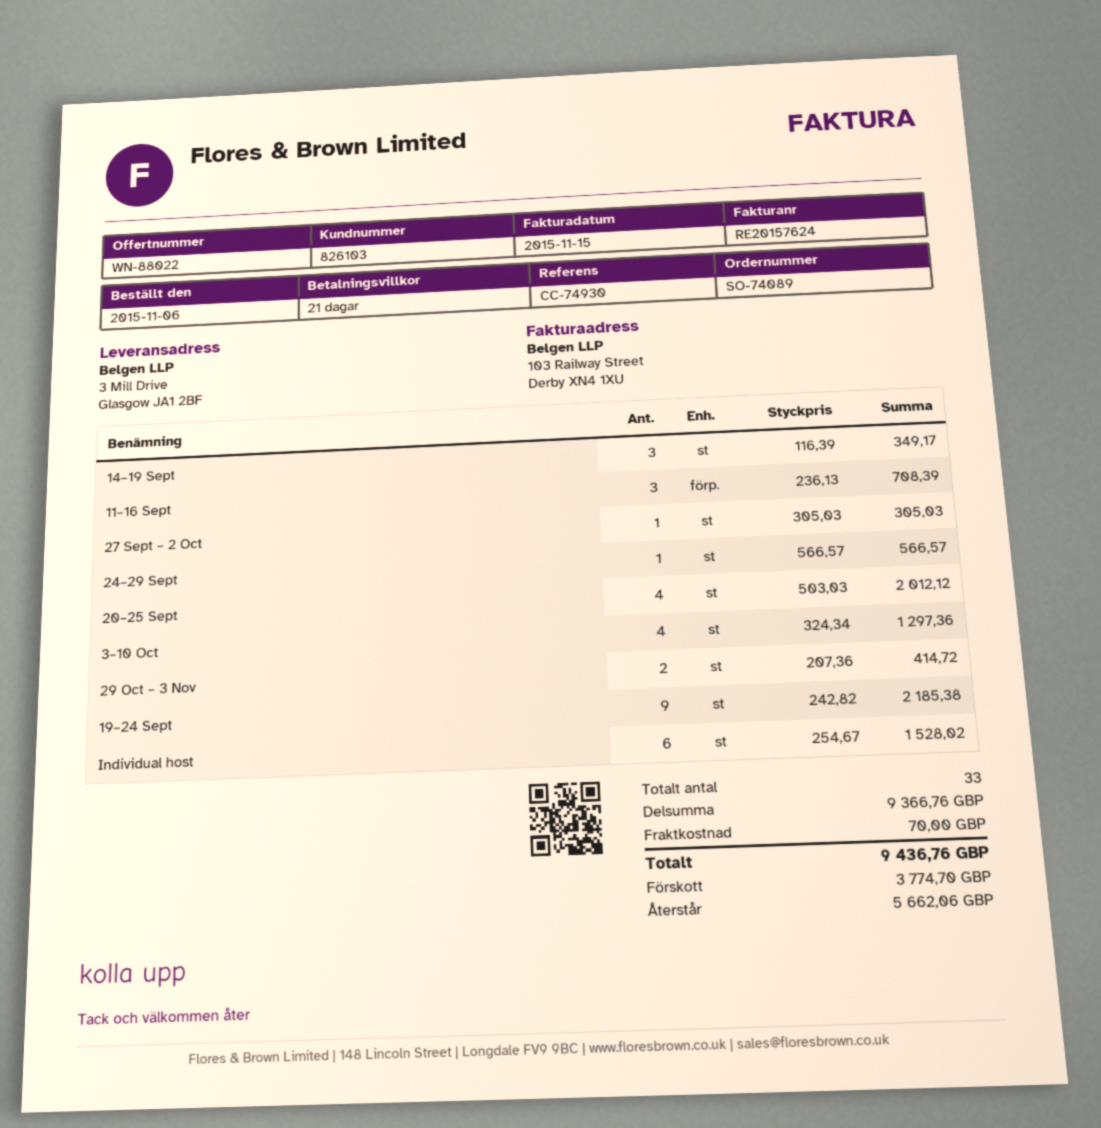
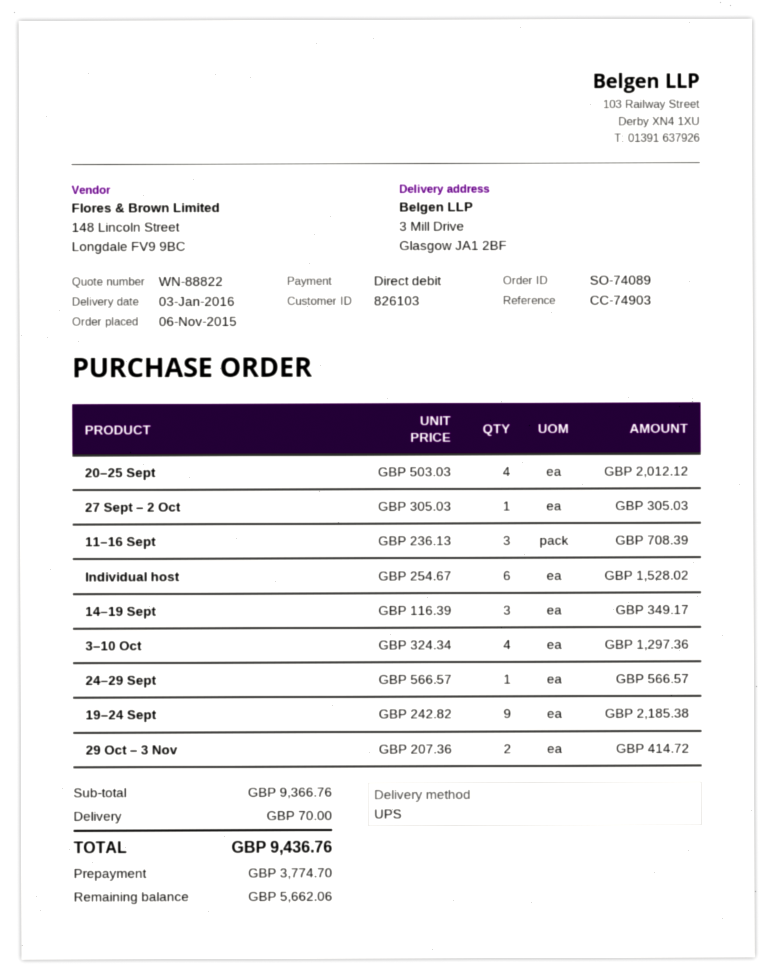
quote number: WN-88022 -> WN-88822
reference: CC-74930 -> CC-74903

